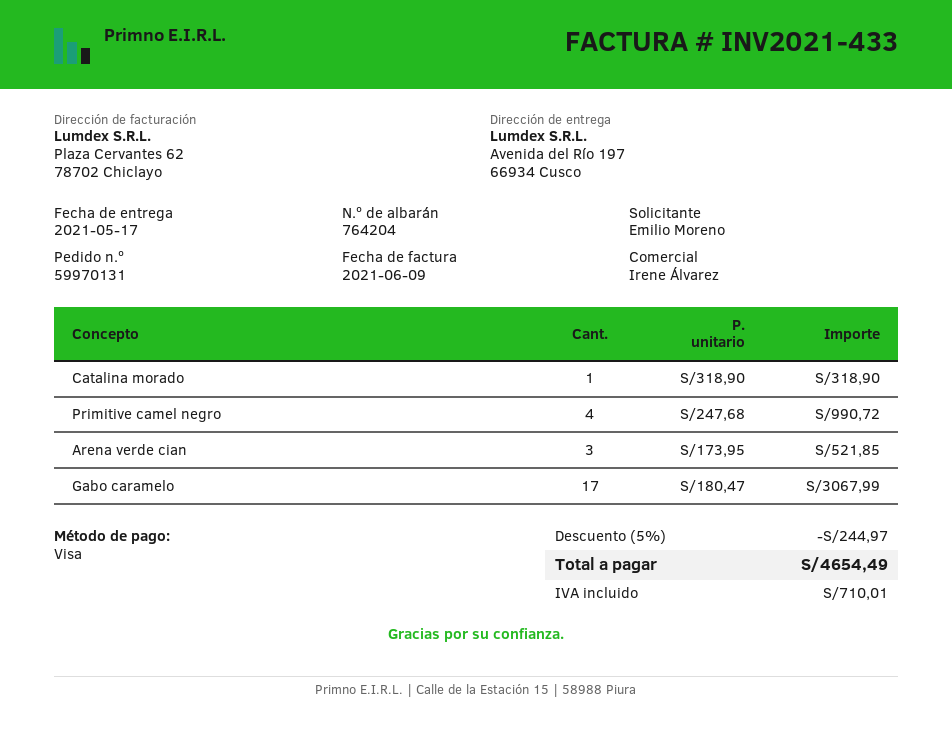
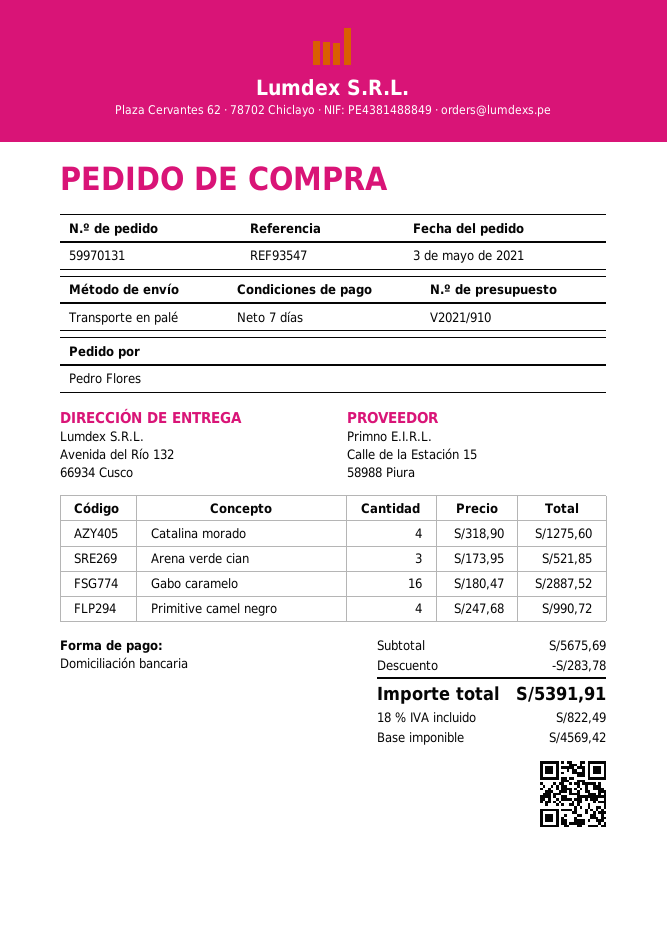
ordered by: Emilio Moreno -> Pedro Flores
payment method: Visa -> direct debit
ship to: Avenida del Río 197, 66934 Cusco -> Avenida del Río 132, 66934 Cusco
Catalina morado: 1 x 318.90 = 318.90 -> 4 x 318.90 = 1275.60
Gabo caramelo: 17 x 180.47 = 3067.99 -> 16 x 180.47 = 2887.52
discount: 244.97 -> 283.78
tax: 710.01 -> 822.49
total: 4654.49 -> 5391.91

